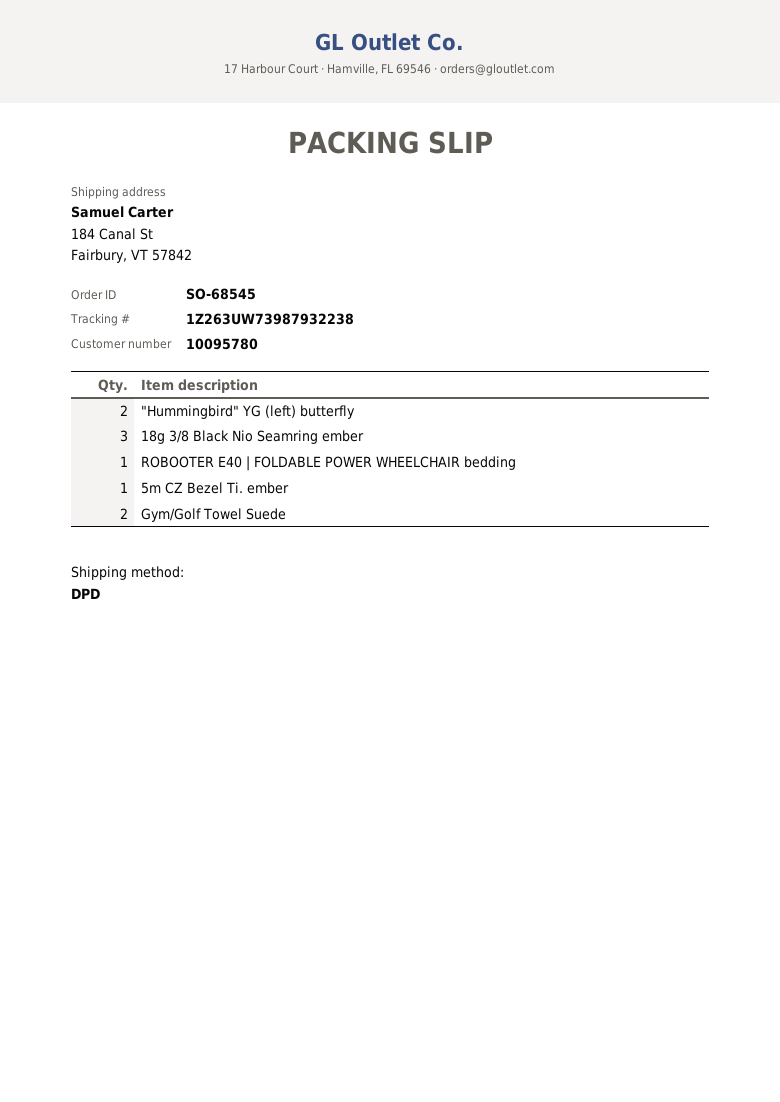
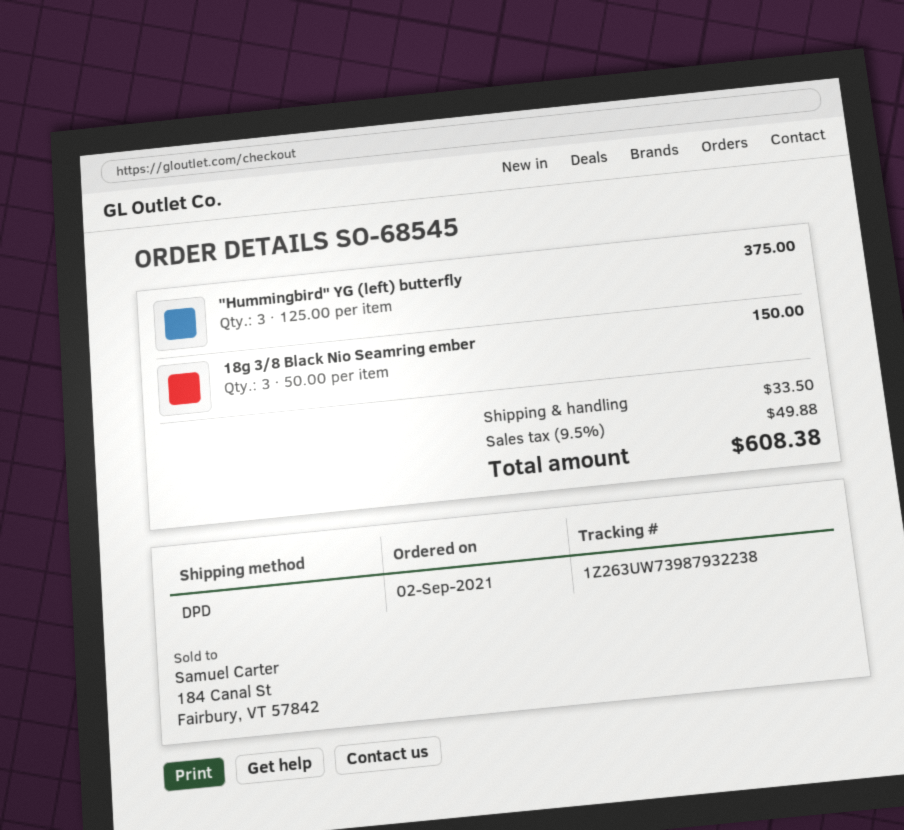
"Hummingbird" YG (left) butterfly: 2 -> 3
ROBOOTER E40 | FOLDABLE POWER WHEELCHAIR bedding: 1 -> none
5m CZ Bezel Ti. ember: 1 -> none
Gym/Golf Towel Suede: 2 -> none

